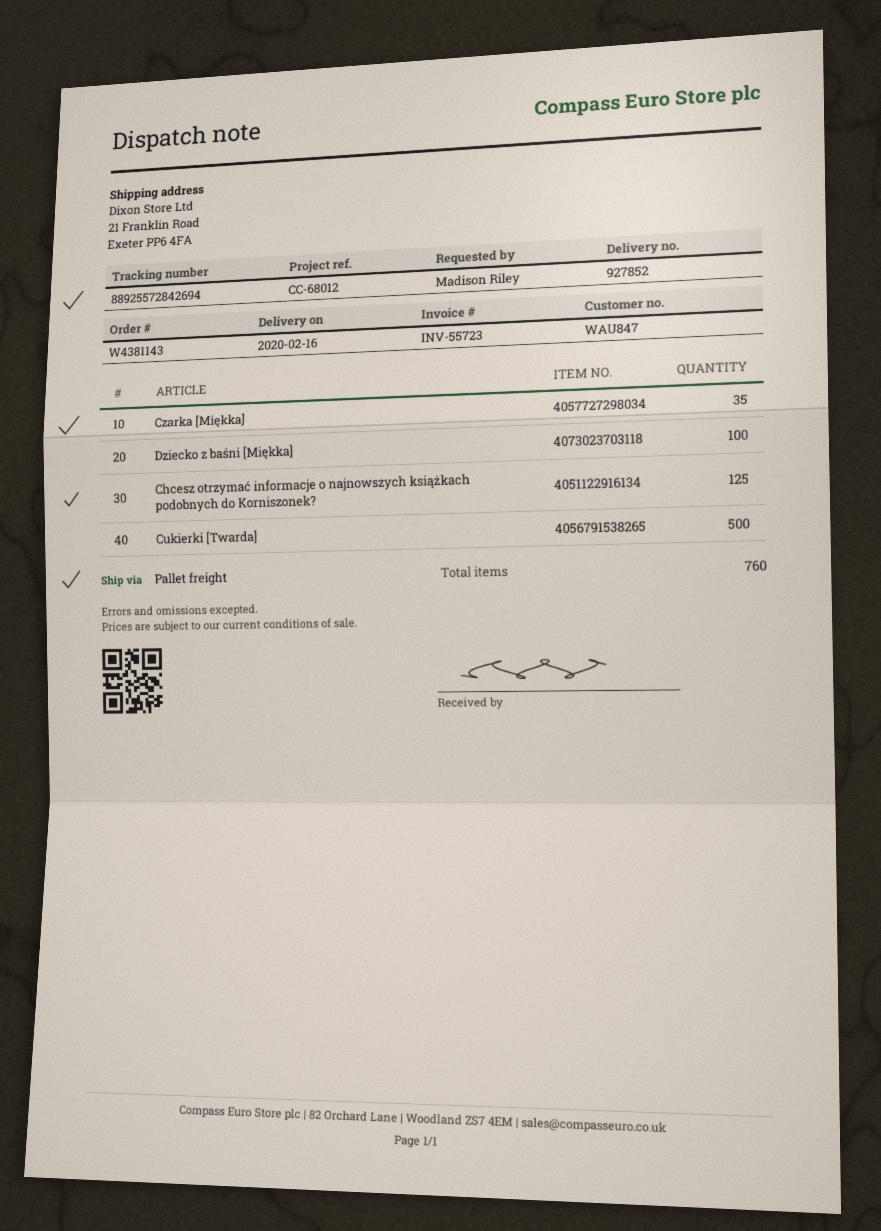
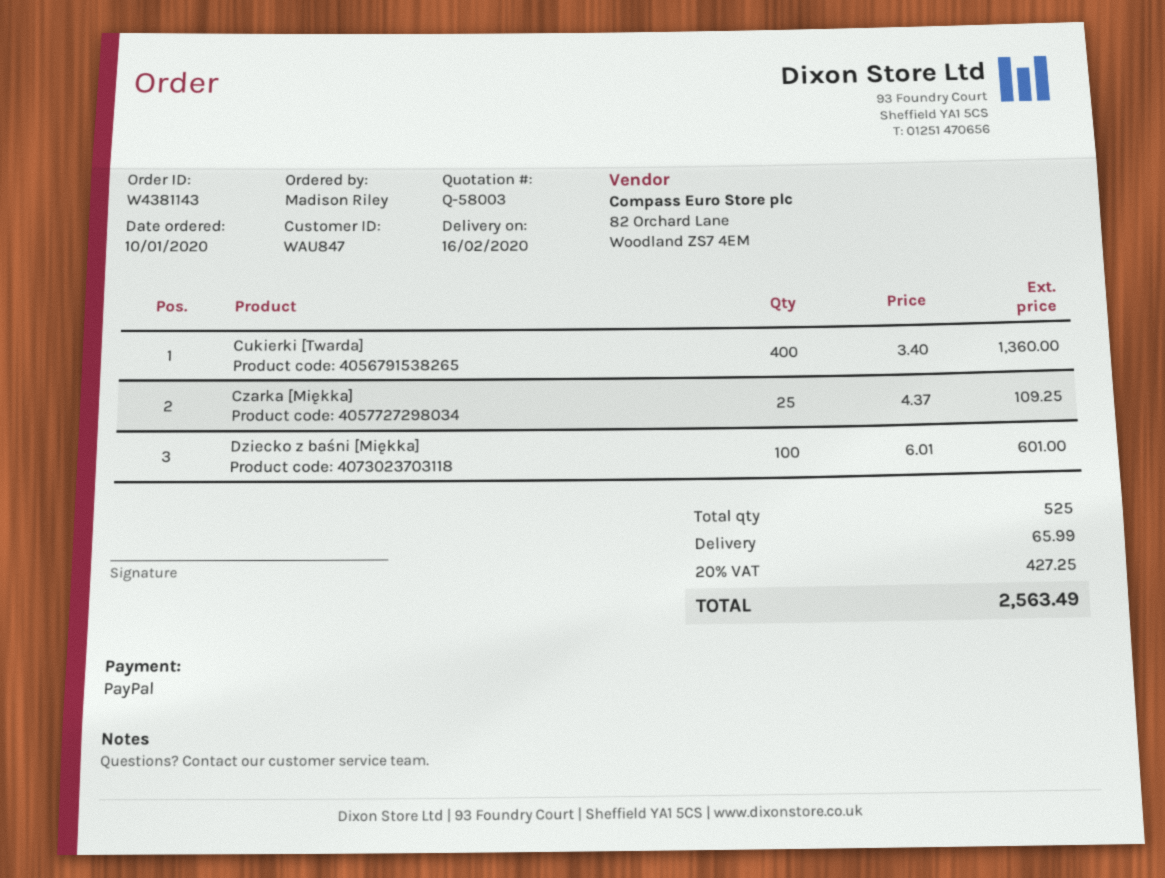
Czarka [Miękka]: 35 -> 25
Chcesz otrzymać informacje o najnowszych książkach podobnych do Korniszonek?: 125 -> none
Cukierki [Twarda]: 500 -> 400
total quantity: 760 -> 525

